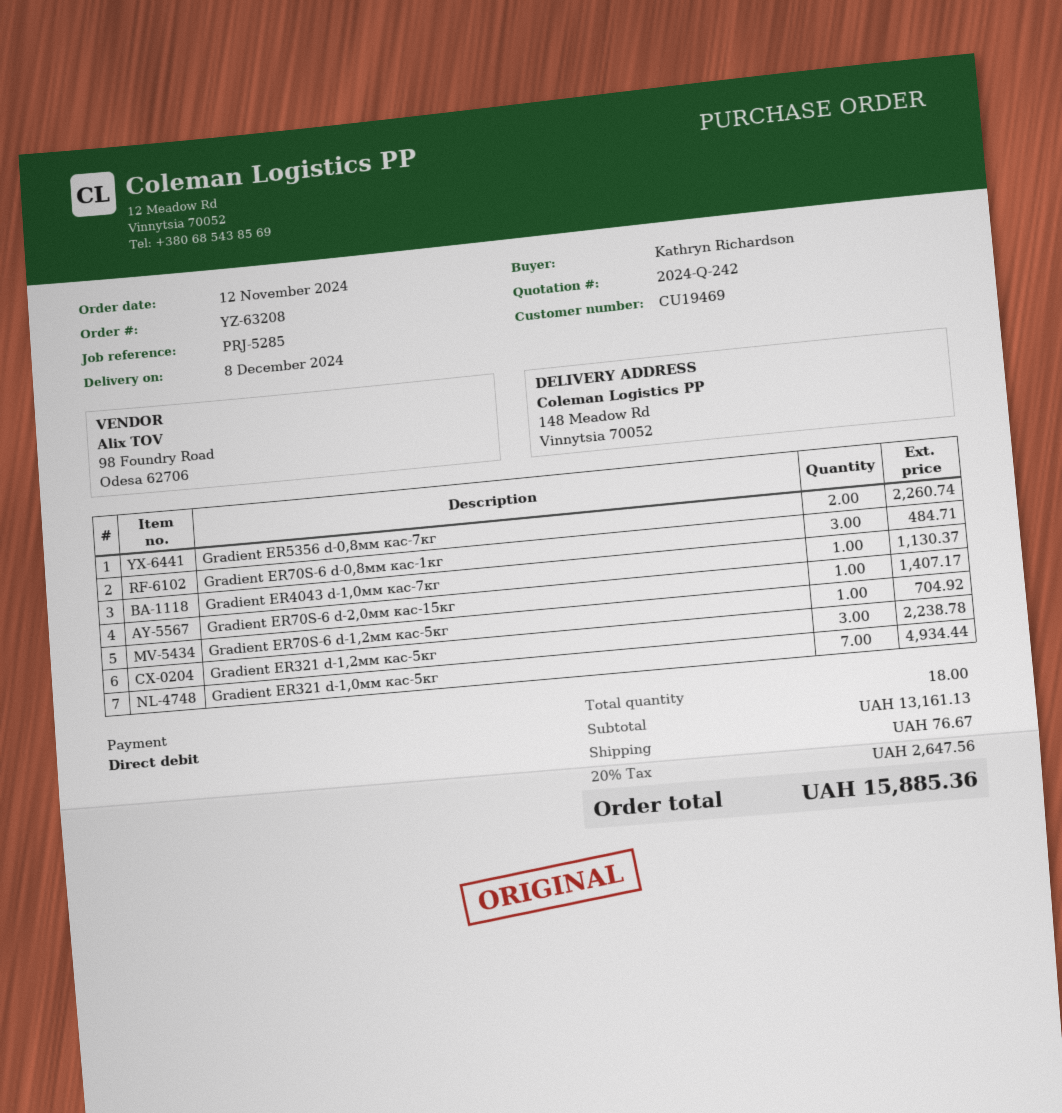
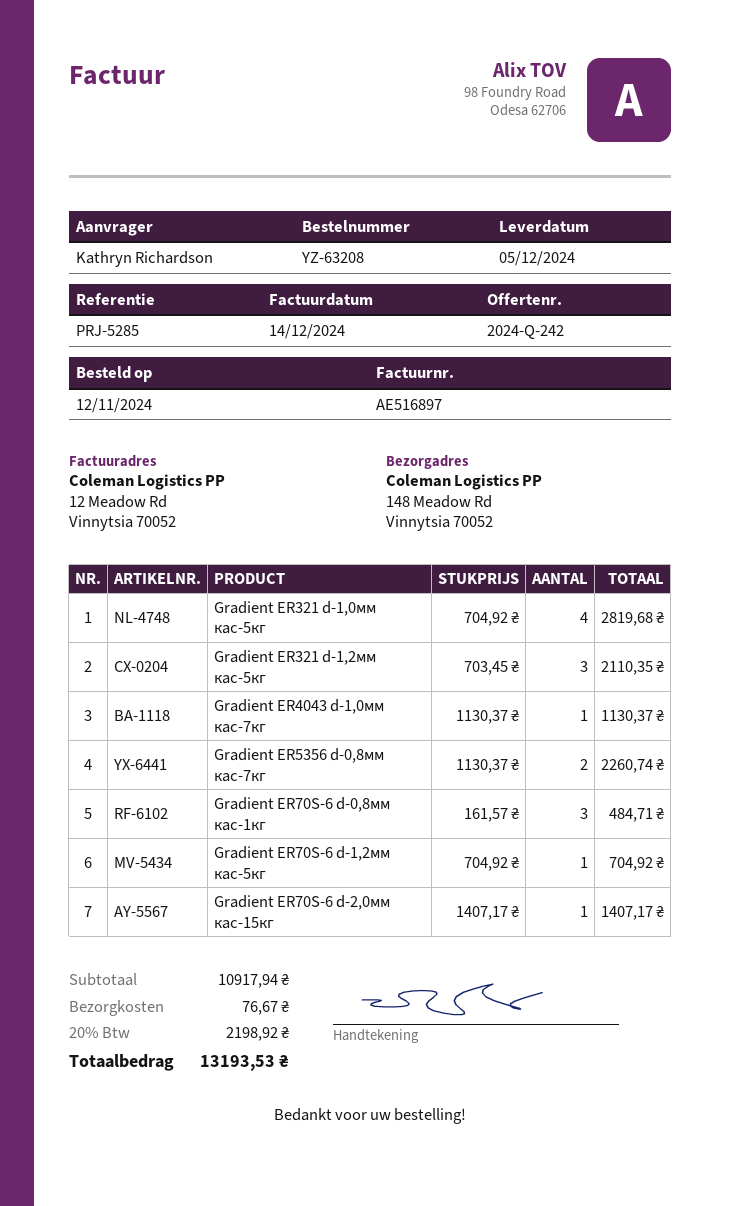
delivery date: 2024-12-08 -> 2024-12-05
Gradient ER321 d-1,2мм кас-5кг: 3 for 2238.78 -> 3 for 2110.35
Gradient ER321 d-1,0мм кас-5кг: 7 for 4934.44 -> 4 for 2819.68
subtotal: 13161.13 -> 10917.94
tax: 20% = 2647.56 -> 20% = 2198.92
total: 15885.36 -> 13193.53

